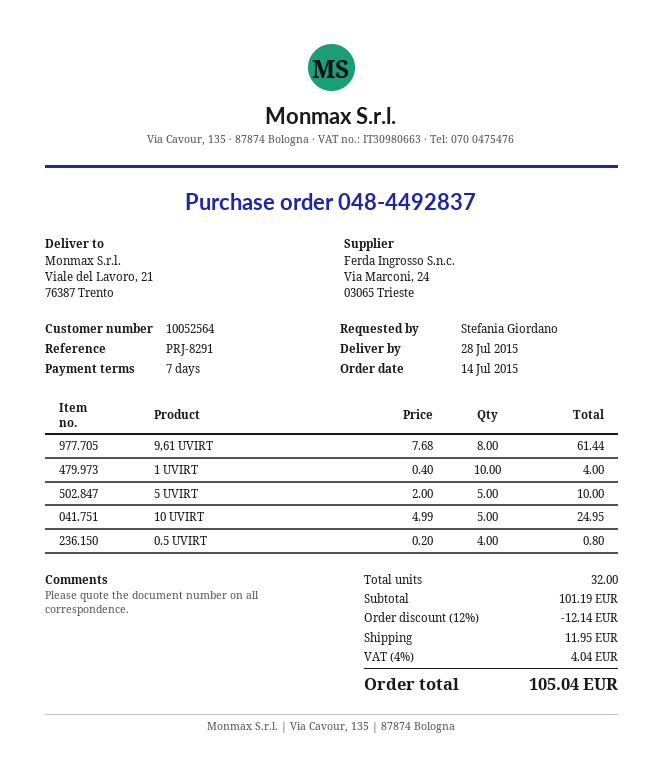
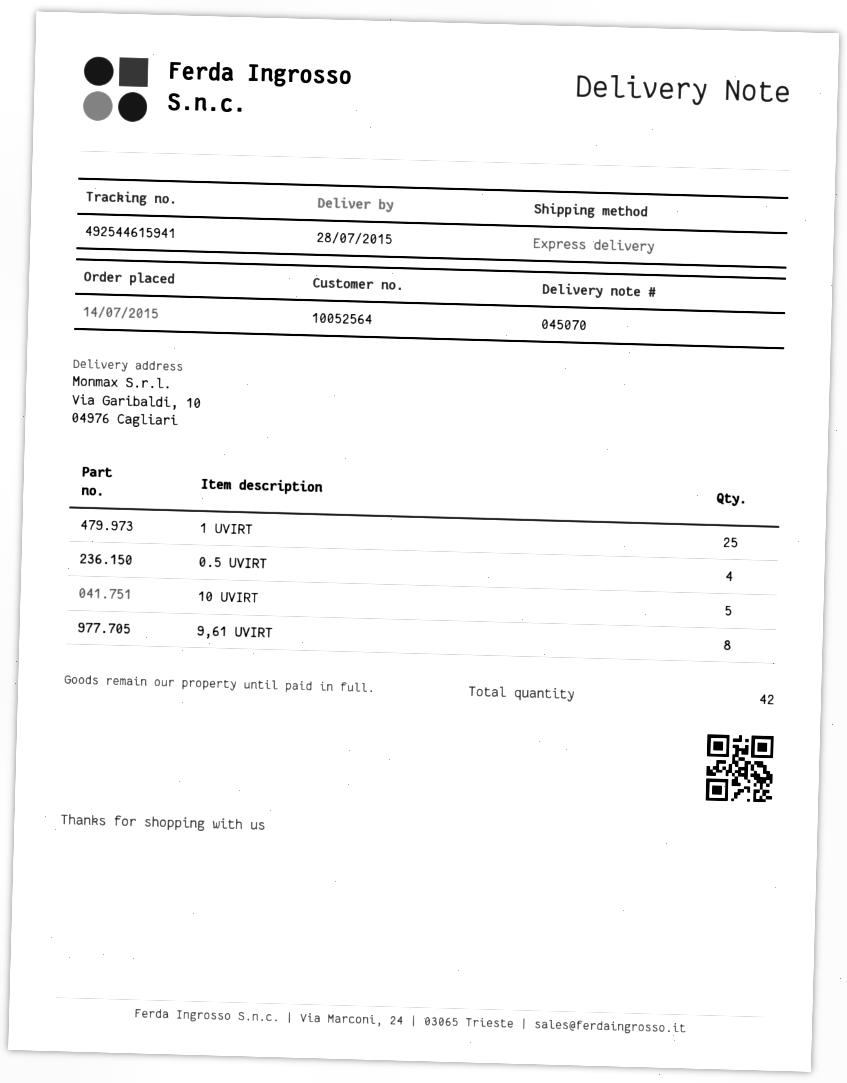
ship to: Viale del Lavoro, 21, 76387 Trento -> Via Garibaldi, 10, 04976 Cagliari
1 UVIRT: 10 -> 25
5 UVIRT: 5 -> none
total quantity: 32 -> 42

